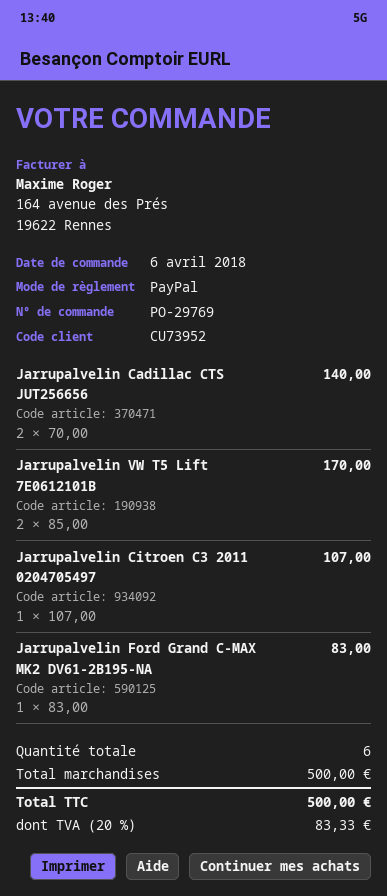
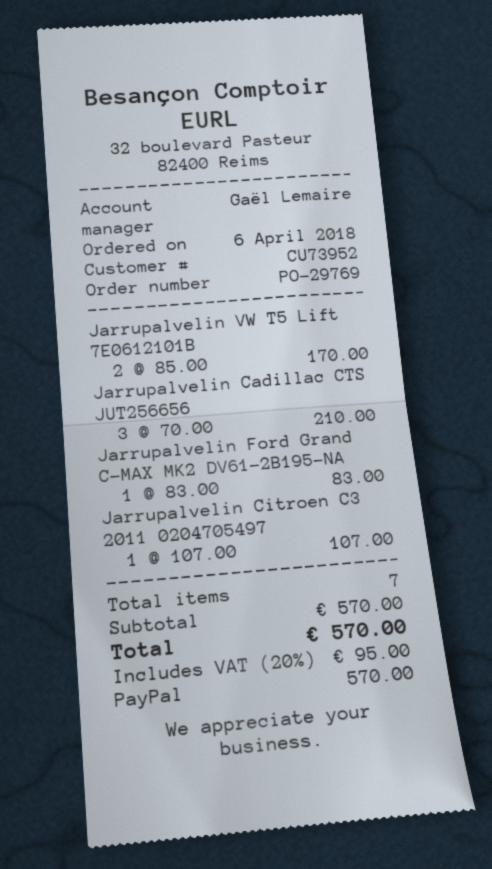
Jarrupalvelin Cadillac CTS JUT256656: 2 x 70.00 = 140.00 -> 3 x 70.00 = 210.00
total quantity: 6 -> 7
subtotal: 500.00 -> 570.00
tax: 20% = 83.33 -> 20% = 95.00
total: 500.00 -> 570.00

